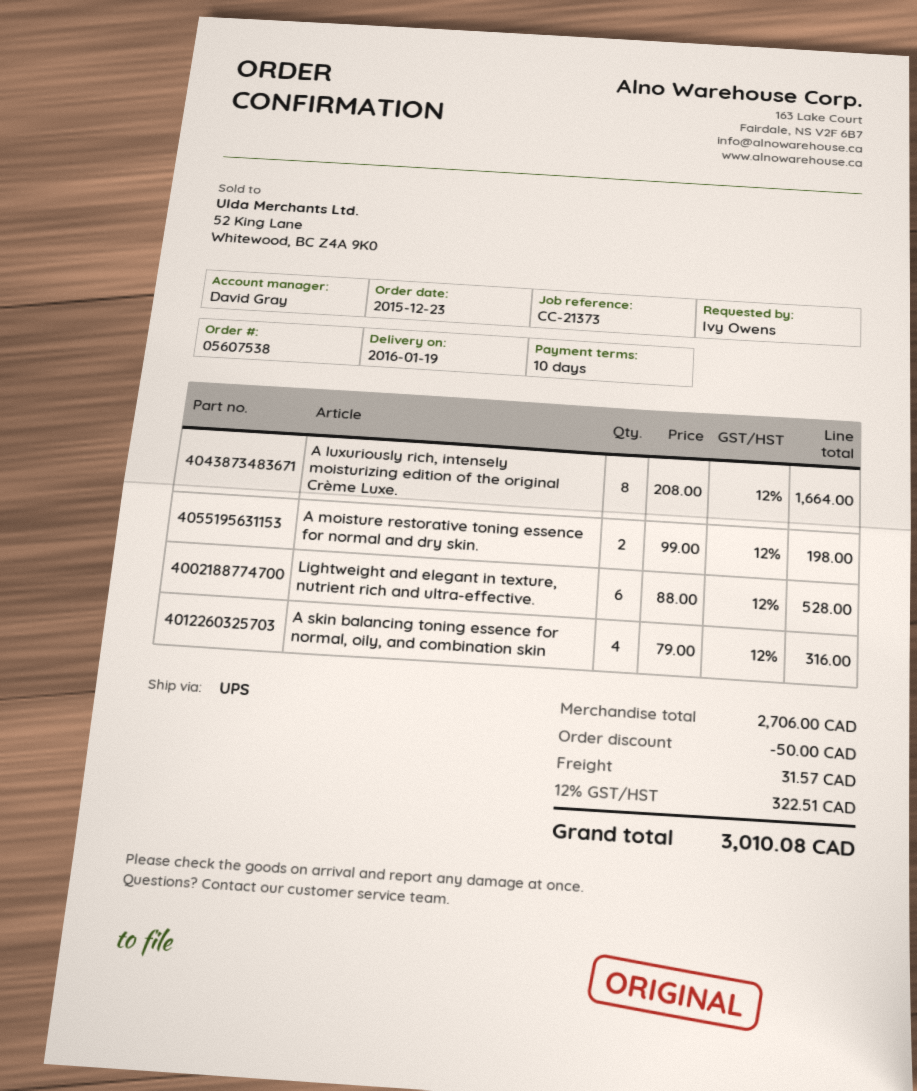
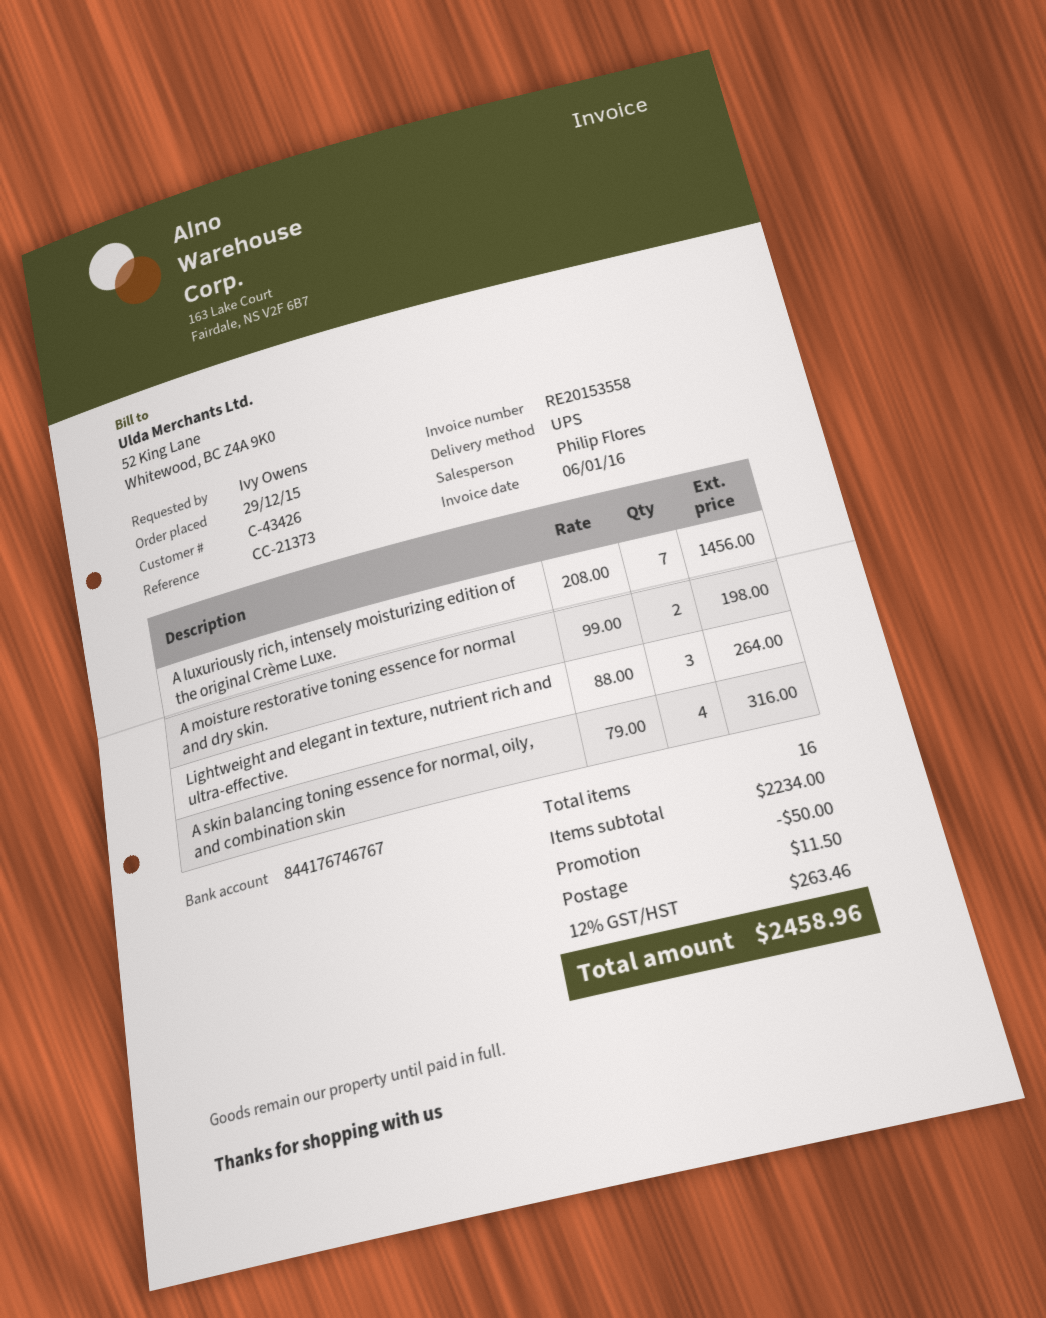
order date: 2015-12-23 -> 2015-12-29
sales rep: David Gray -> Philip Flores
A luxuriously rich, intensely moisturizing edition of the original Crème Luxe.: 8 x 208.00 = 1664.00 -> 7 x 208.00 = 1456.00
Lightweight and elegant in texture, nutrient rich and ultra-effective.: 6 x 88.00 = 528.00 -> 3 x 88.00 = 264.00
subtotal: 2706.00 -> 2234.00
shipping: 31.57 -> 11.50
tax: 12% = 322.51 -> 12% = 263.46
total: 3010.08 -> 2458.96

